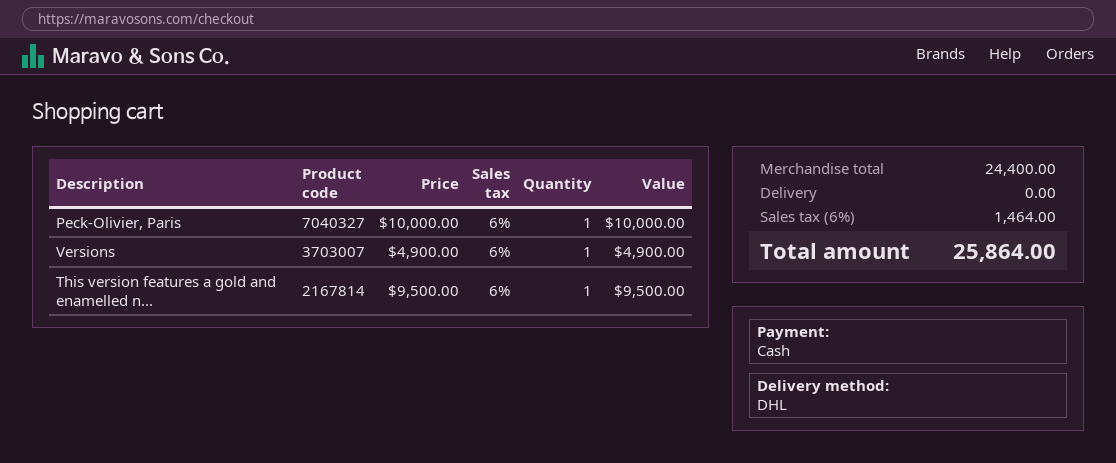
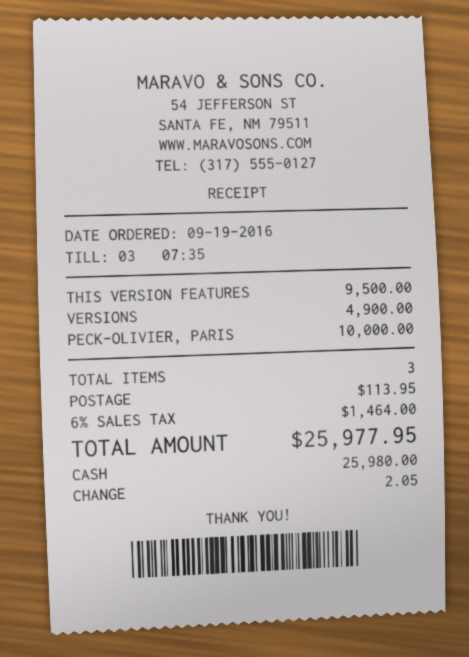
shipping: 0.00 -> 113.95
total: 25864.00 -> 25977.95

